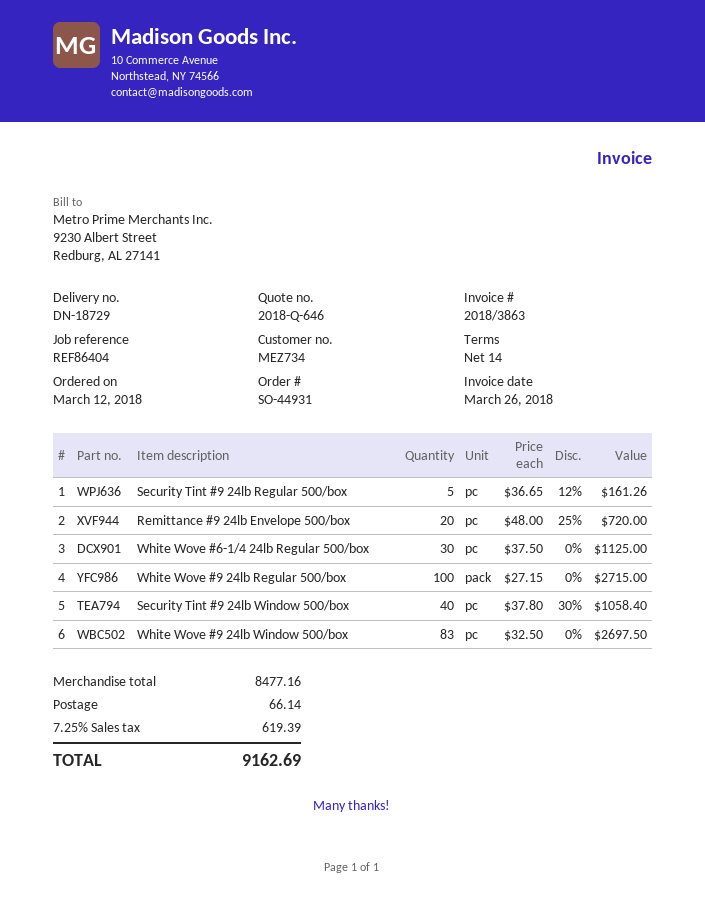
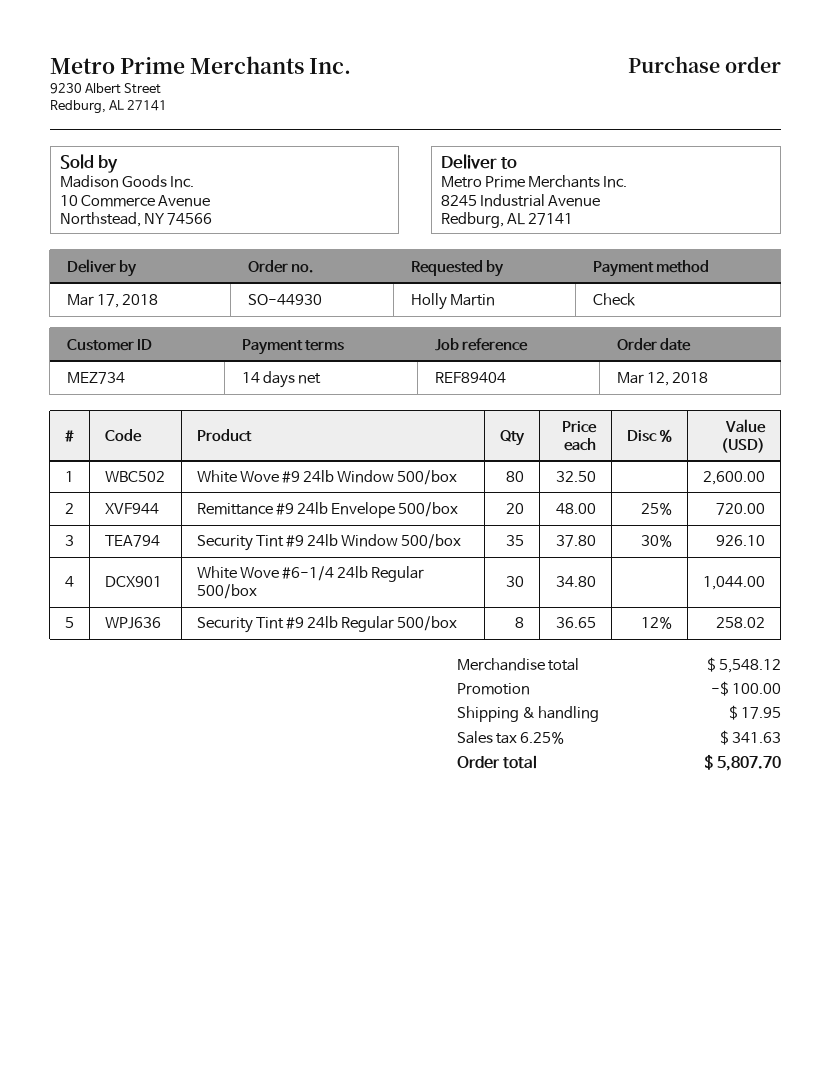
order number: SO-44931 -> SO-44930
reference: REF86404 -> REF89404
Security Tint #9 24lb Regular 500/box: 5 x 36.65 - 12% = 161.26 -> 8 x 36.65 - 12% = 258.02
White Wove #6-1/4 24lb Regular 500/box: 30 x 37.50 = 1125.00 -> 30 x 34.80 = 1044.00
White Wove #9 24lb Regular 500/box: 100 x 27.15 = 2715.00 -> none
Security Tint #9 24lb Window 500/box: 40 x 37.80 - 30% = 1058.40 -> 35 x 37.80 - 30% = 926.10
White Wove #9 24lb Window 500/box: 83 x 32.50 = 2697.50 -> 80 x 32.50 = 2600.00
subtotal: 8477.16 -> 5548.12
discount: none -> 100.00
shipping: 66.14 -> 17.95
tax: 7.25% = 619.39 -> 6.25% = 341.63
total: 9162.69 -> 5807.70

